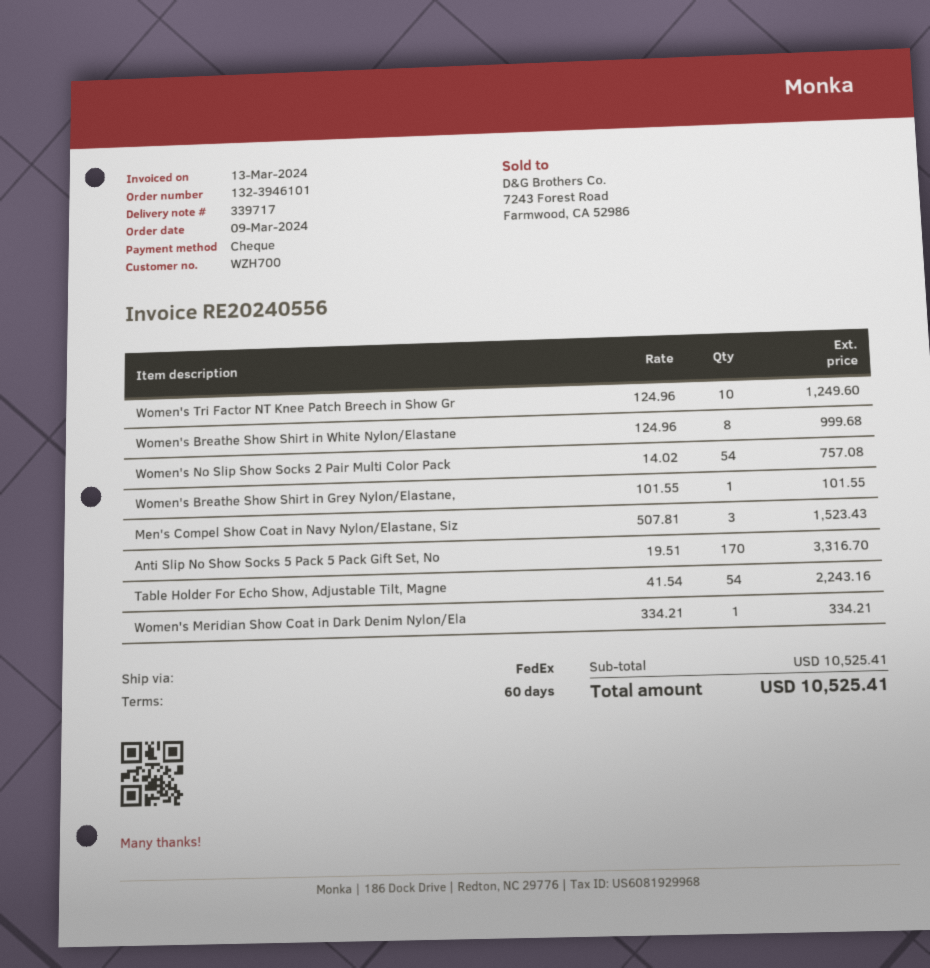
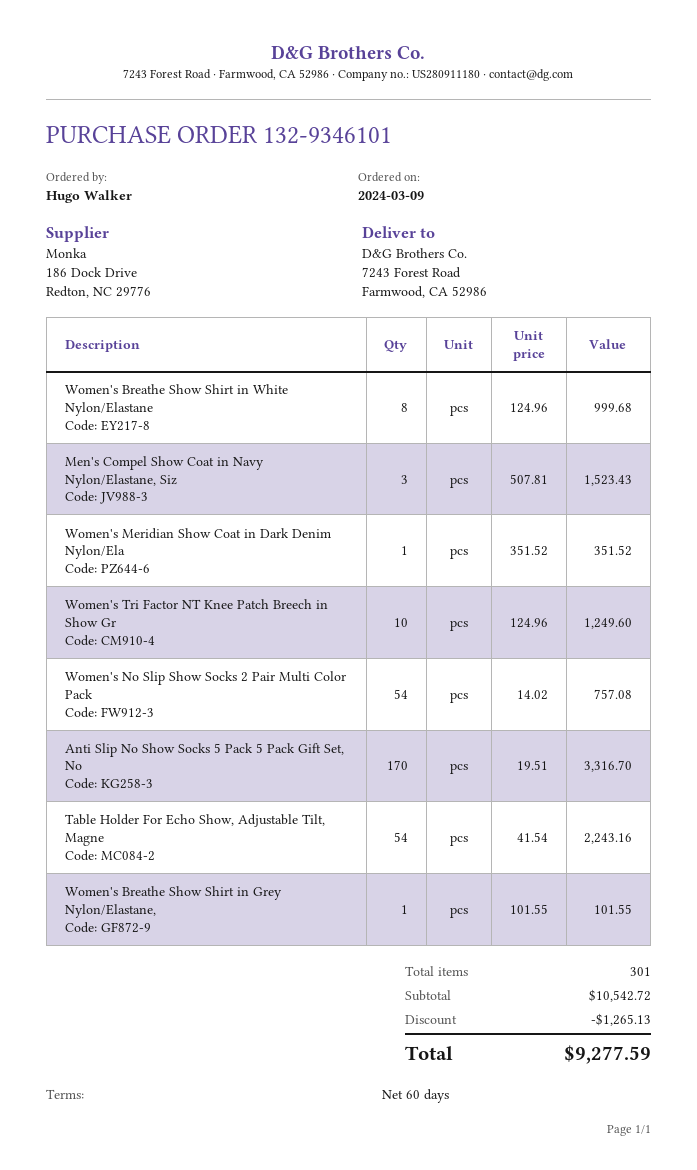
order number: 132-3946101 -> 132-9346101
Women's Meridian Show Coat in Dark Denim Nylon/Ela: 1 x 334.21 = 334.21 -> 1 x 351.52 = 351.52
subtotal: 10525.41 -> 10542.72
discount: none -> 1265.13
total: 10525.41 -> 9277.59

